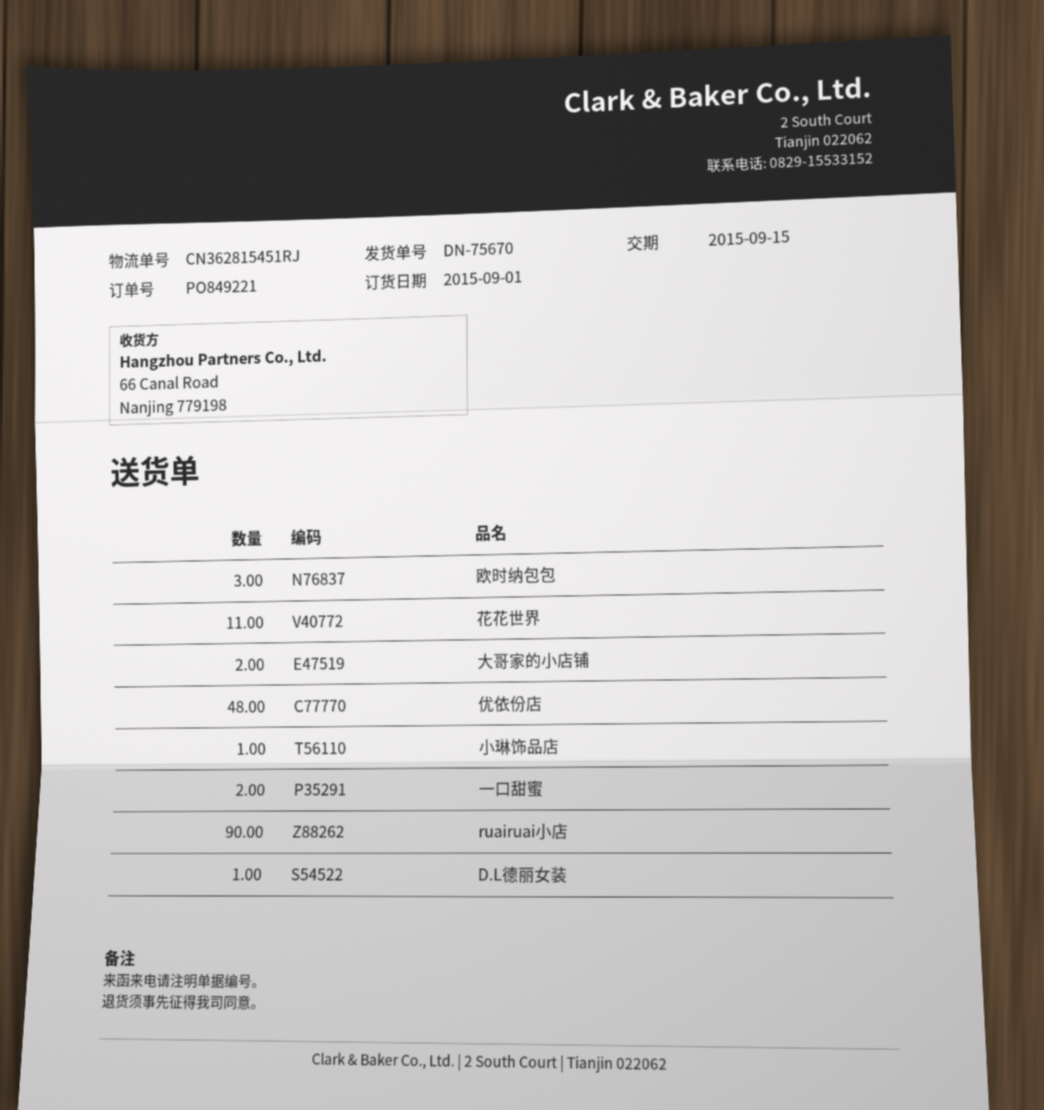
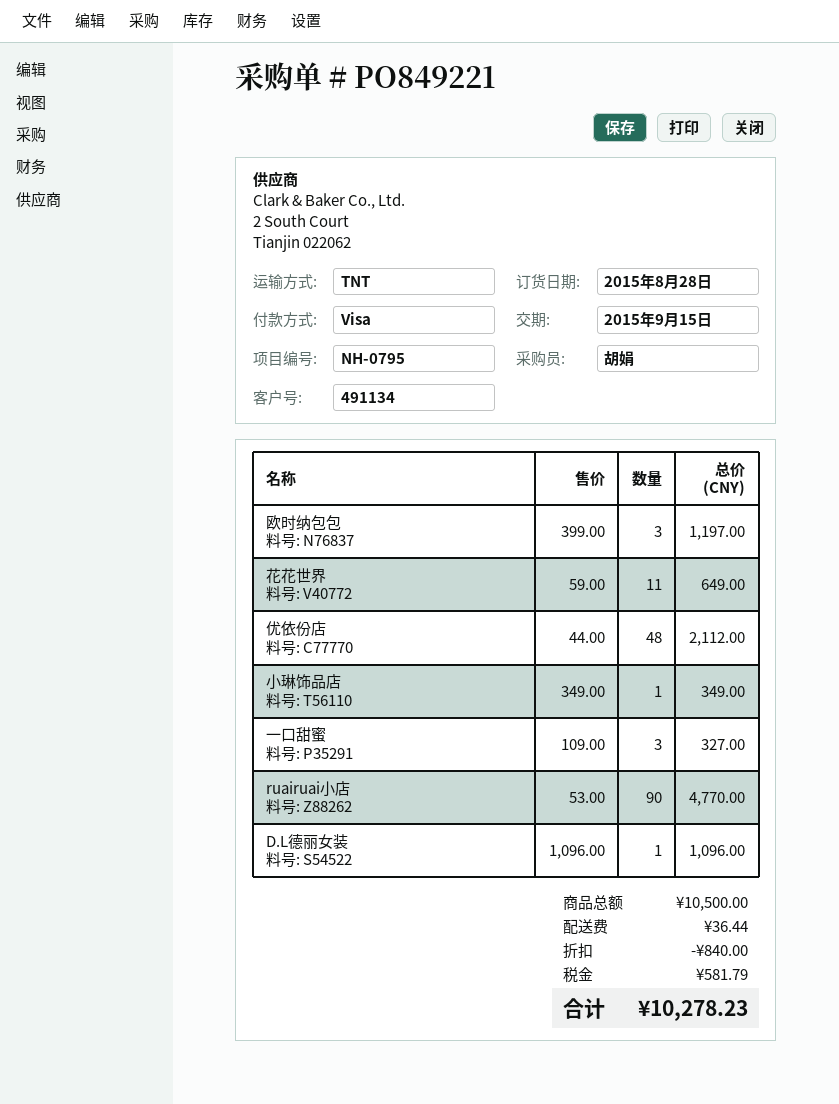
order date: 2015-09-01 -> 2015-08-28
大哥家的小店铺: 2 -> none
一口甜蜜: 2 -> 3

